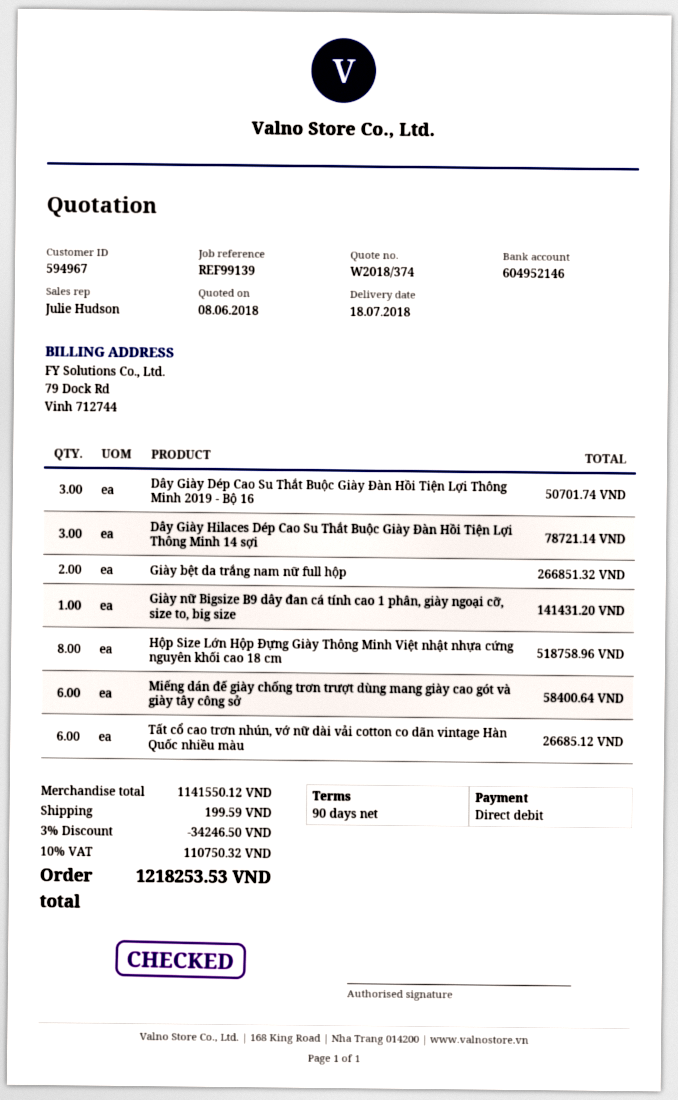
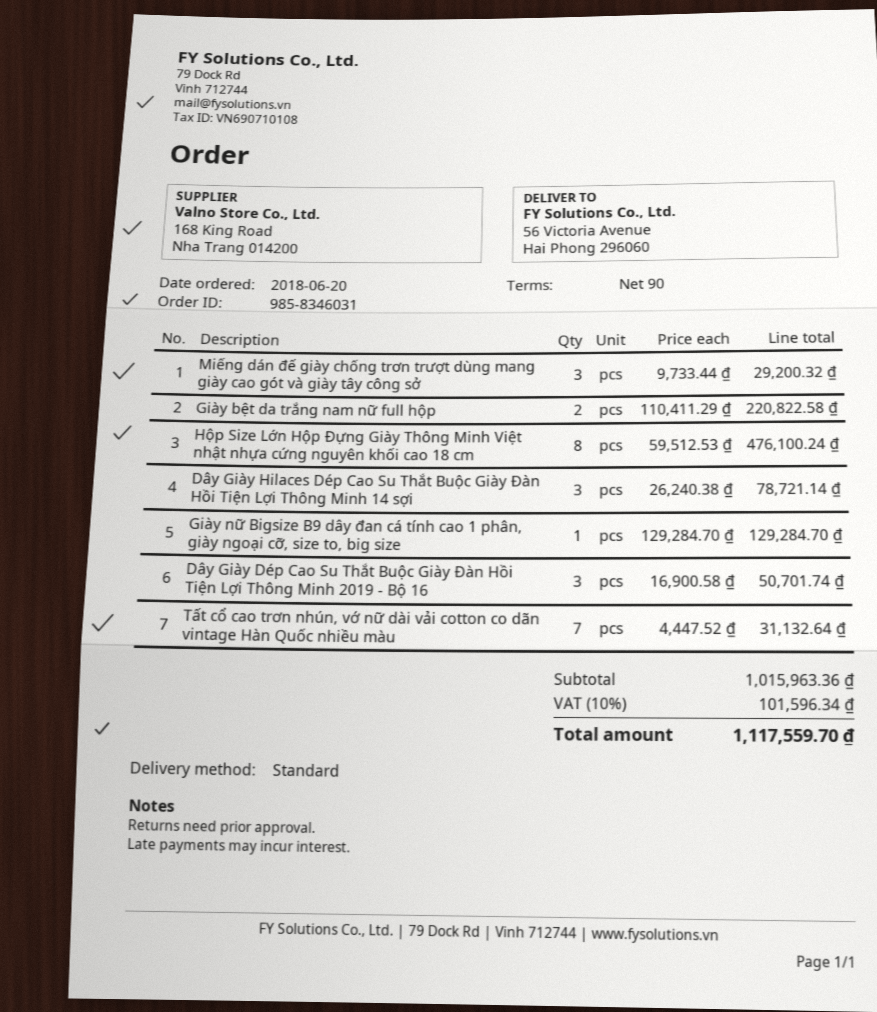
Giày bệt da trắng nam nữ full hộp: 2 for 266851.32 -> 2 for 220822.58
Giày nữ Bigsize B9 dây đan cá tính cao 1 phân, giày ngoại cỡ, size to, big size: 1 for 141431.20 -> 1 for 129284.70
Hộp Size Lớn Hộp Đựng Giày Thông Minh Việt nhật nhựa cứng nguyên khối cao 18 cm: 8 for 518758.96 -> 8 for 476100.24
Miếng dán đế giày chống trơn trượt dùng mang giày cao gót và giày tây công sở: 6 for 58400.64 -> 3 for 29200.32
Tất cổ cao trơn nhún, vớ nữ dài vải cotton co dãn vintage Hàn Quốc nhiều màu: 6 for 26685.12 -> 7 for 31132.64
subtotal: 1141550.12 -> 1015963.36
discount: 3% = 34246.50 -> none
shipping: 199.59 -> none
tax: 10% = 110750.32 -> 10% = 101596.34
total: 1218253.53 -> 1117559.70

